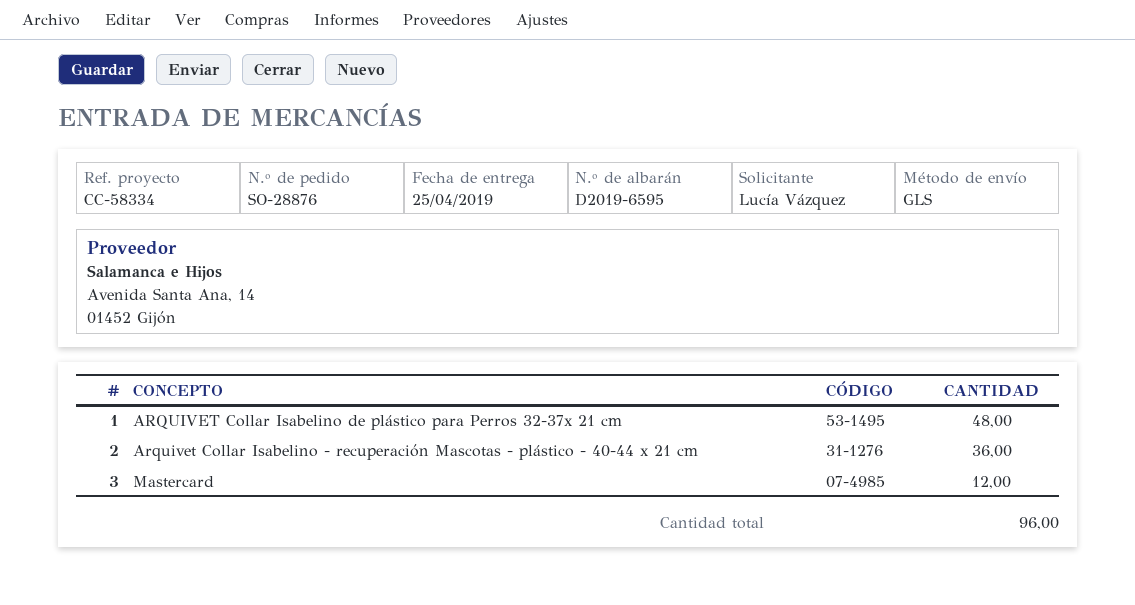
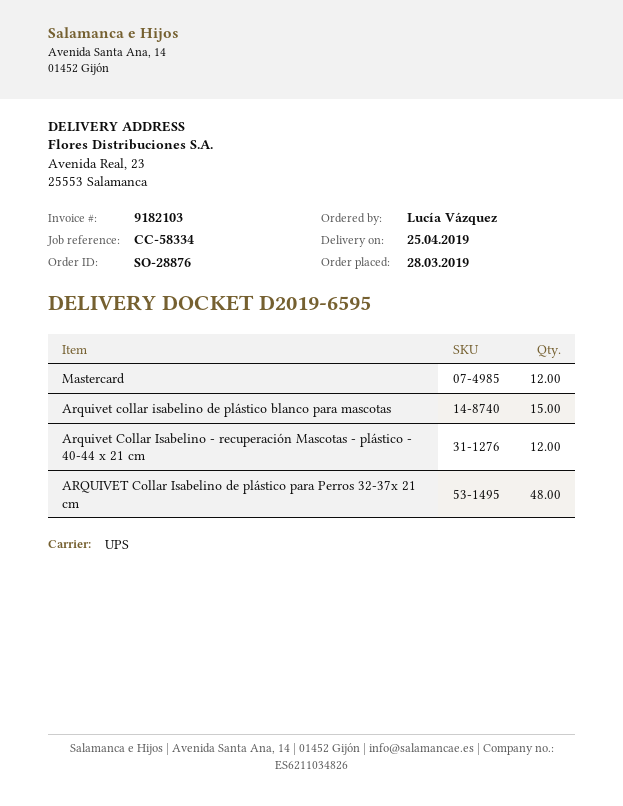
shipping method: GLS -> UPS
Arquivet Collar Isabelino - recuperación Mascotas - plástico - 40-44 x 21 cm: 36 -> 12
Arquivet collar isabelino de plástico blanco para mascotas: none -> 15

